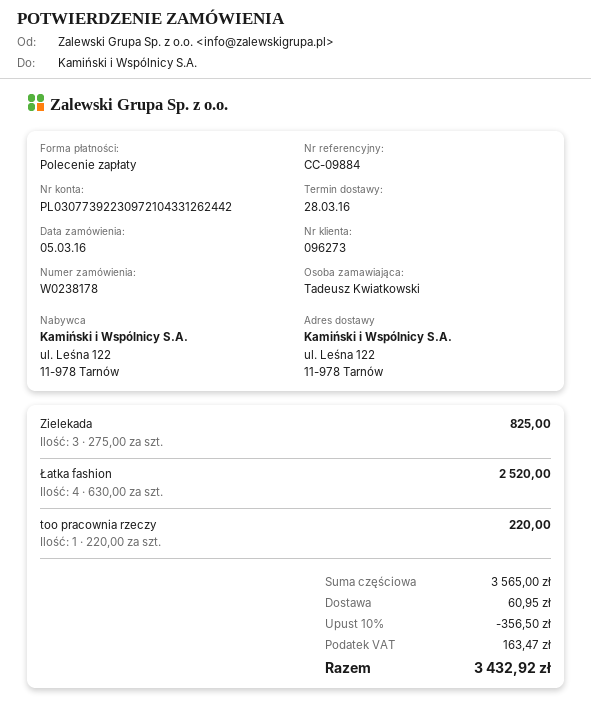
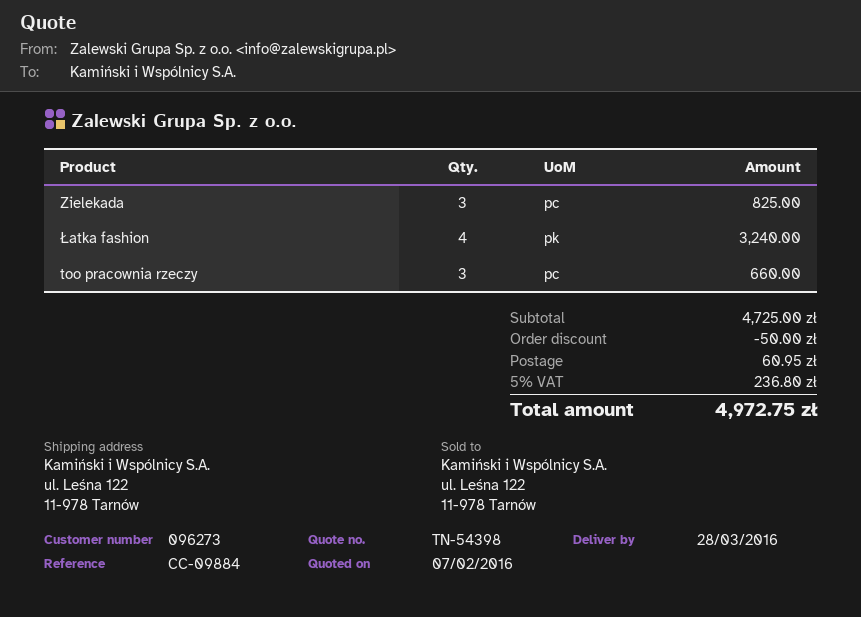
Łatka fashion: 4 for 2520.00 -> 4 for 3240.00
too pracownia rzeczy: 1 for 220.00 -> 3 for 660.00
subtotal: 3565.00 -> 4725.00
discount: 356.50 -> 50.00
tax: 163.47 -> 236.80
total: 3432.92 -> 4972.75

